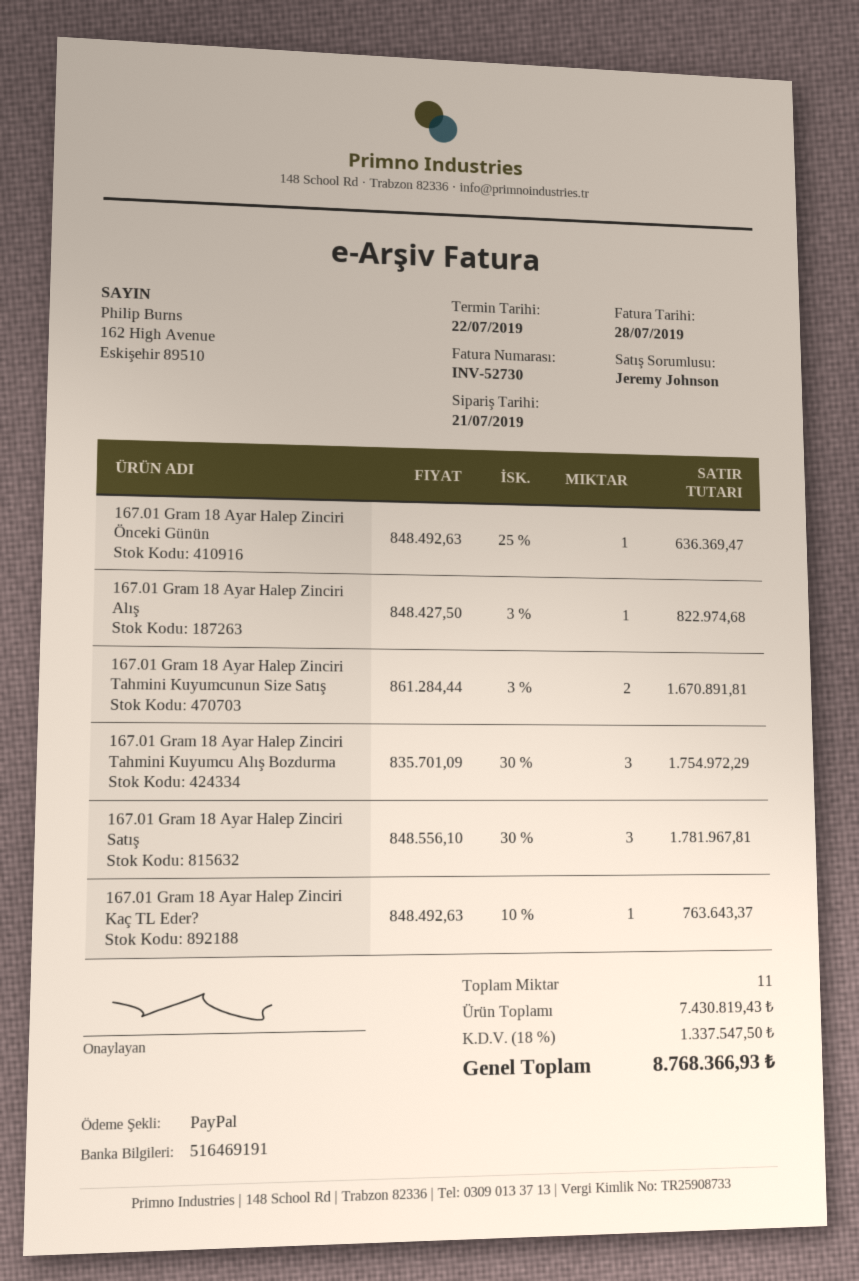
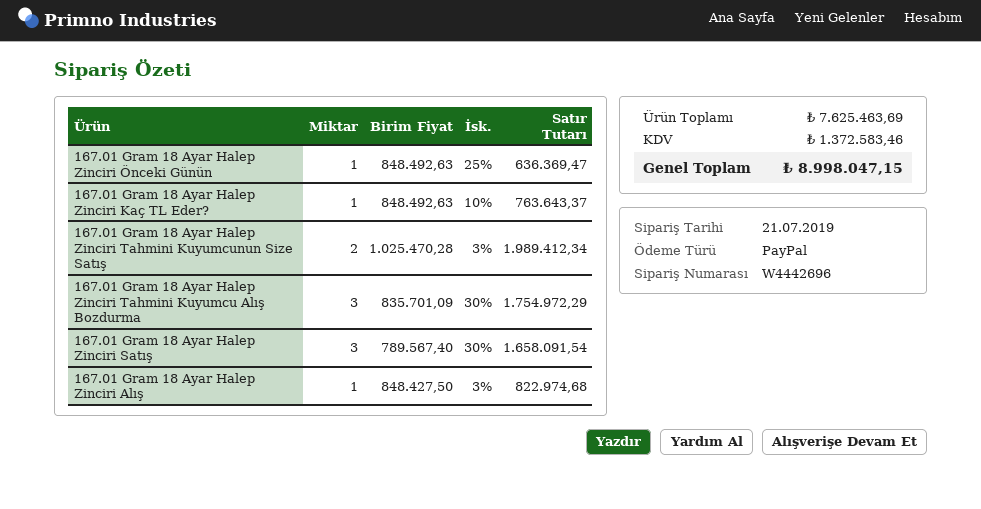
167.01 Gram 18 Ayar Halep Zinciri Tahmini Kuyumcunun Size Satış: 2 x 861284.44 - 3% = 1670891.81 -> 2 x 1025470.28 - 3% = 1989412.34
167.01 Gram 18 Ayar Halep Zinciri Satış: 3 x 848556.10 - 30% = 1781967.81 -> 3 x 789567.40 - 30% = 1658091.54
subtotal: 7430819.43 -> 7625463.69
tax: 1337547.50 -> 1372583.46
total: 8768366.93 -> 8998047.15

